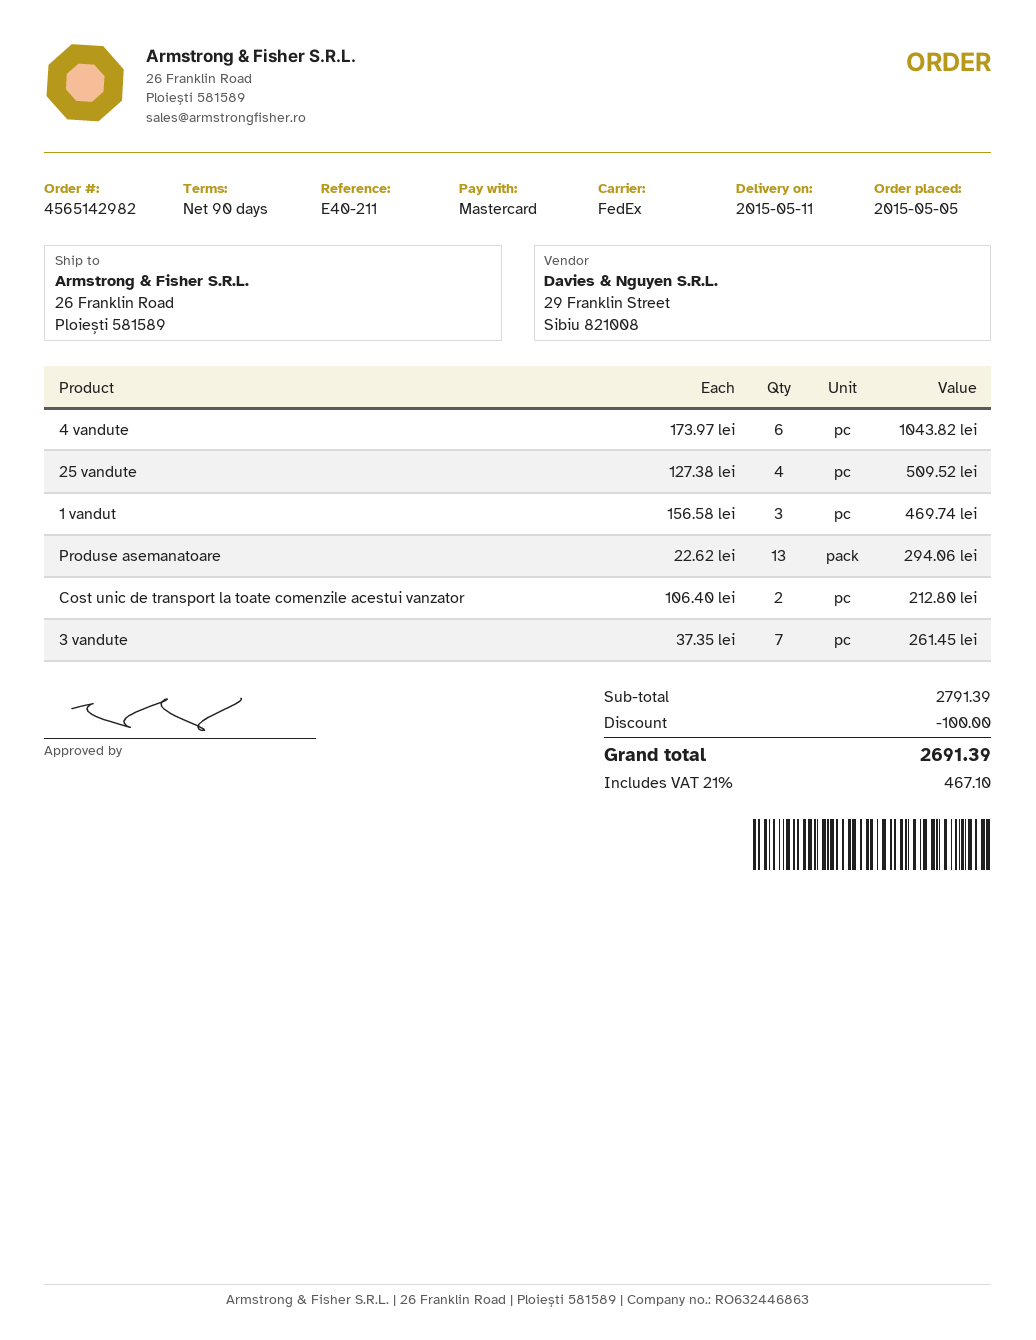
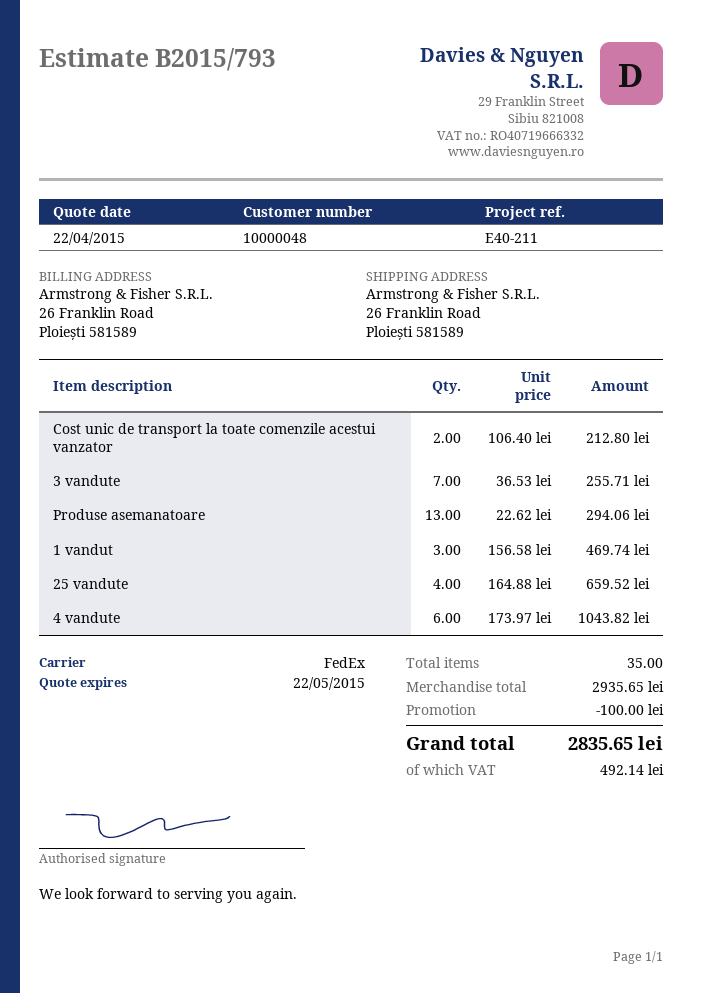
25 vandute: 4 x 127.38 = 509.52 -> 4 x 164.88 = 659.52
3 vandute: 7 x 37.35 = 261.45 -> 7 x 36.53 = 255.71
subtotal: 2791.39 -> 2935.65
tax: 467.10 -> 492.14
total: 2691.39 -> 2835.65

